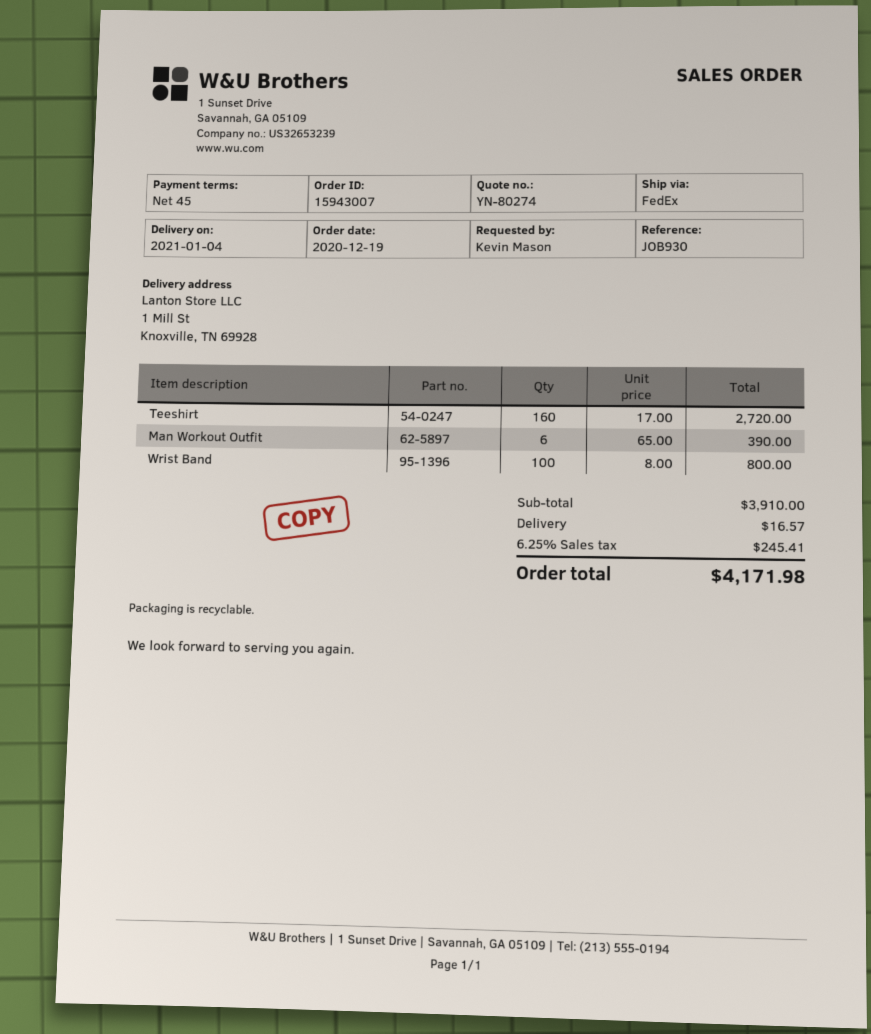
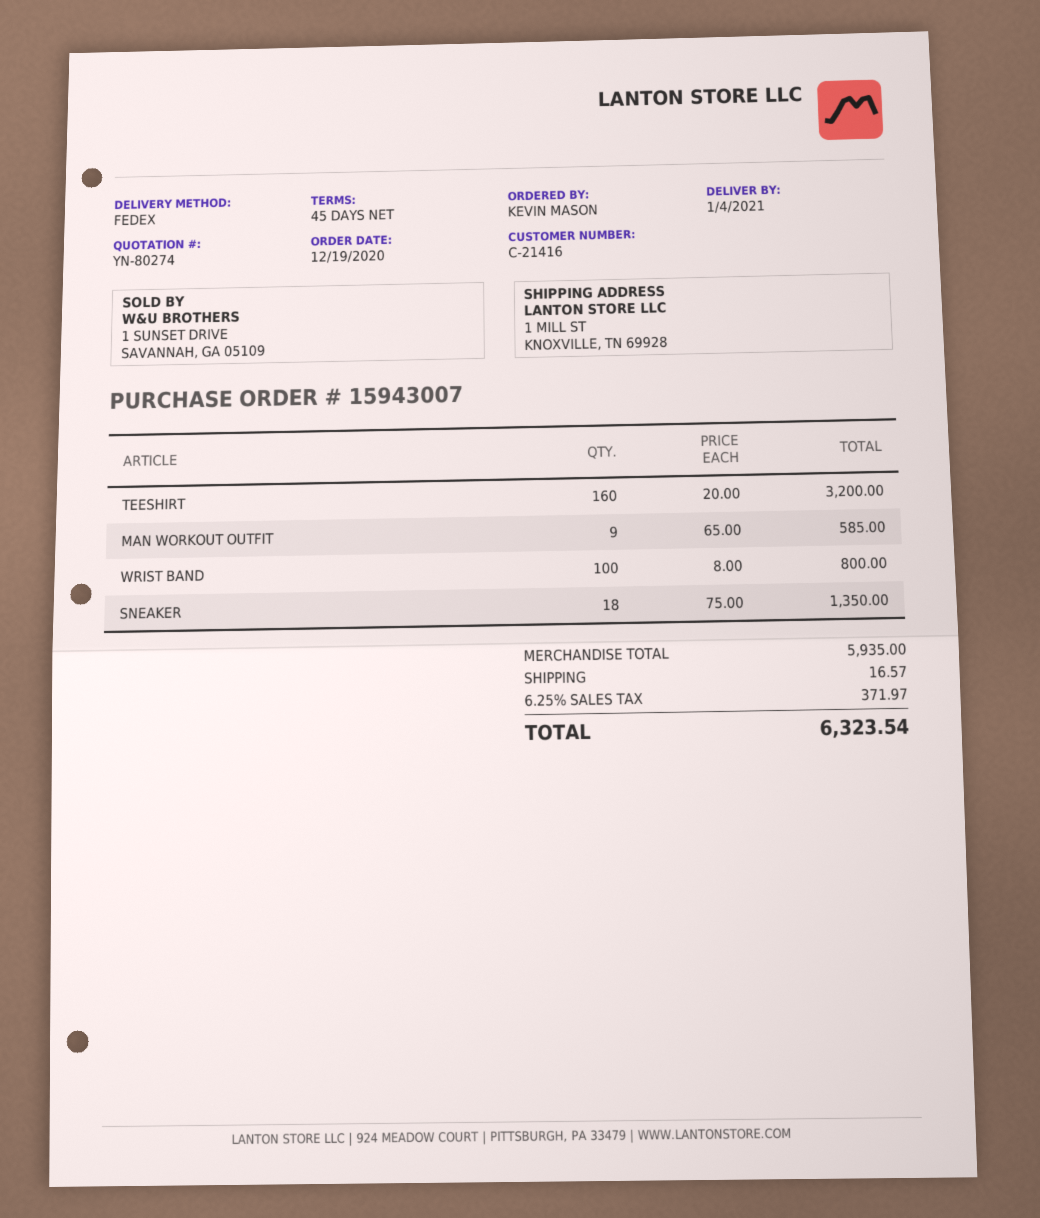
Teeshirt: 160 x 17.00 = 2720.00 -> 160 x 20.00 = 3200.00
Man Workout Outfit: 6 x 65.00 = 390.00 -> 9 x 65.00 = 585.00
SNEAKER: none -> 18 x 75.00 = 1350.00
subtotal: 3910.00 -> 5935.00
tax: 6.25% = 245.41 -> 6.25% = 371.97
total: 4171.98 -> 6323.54

